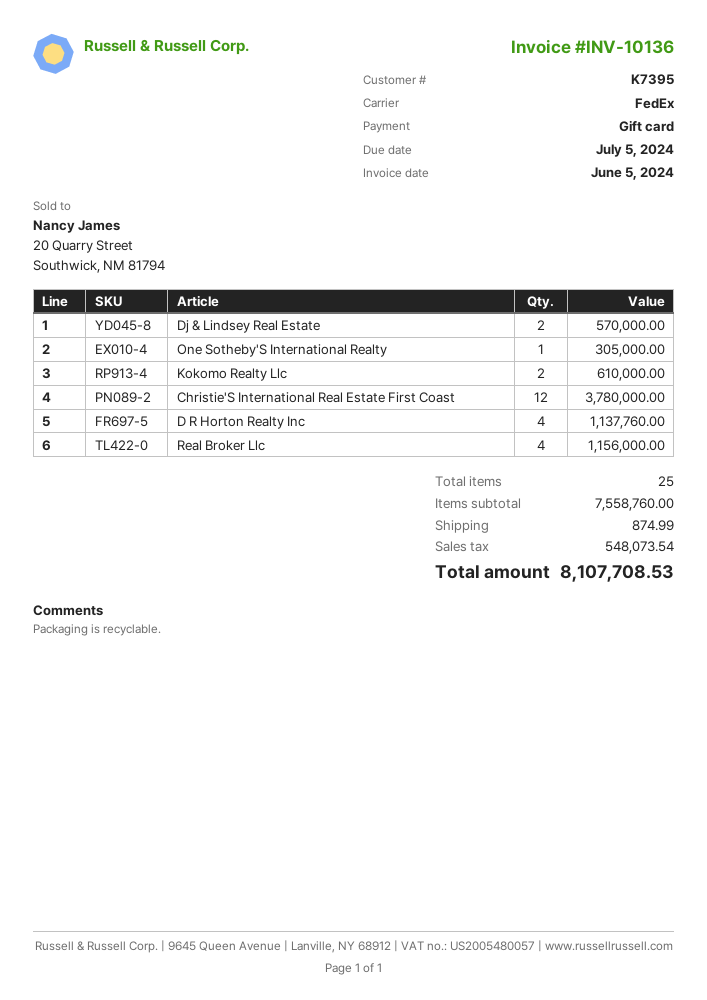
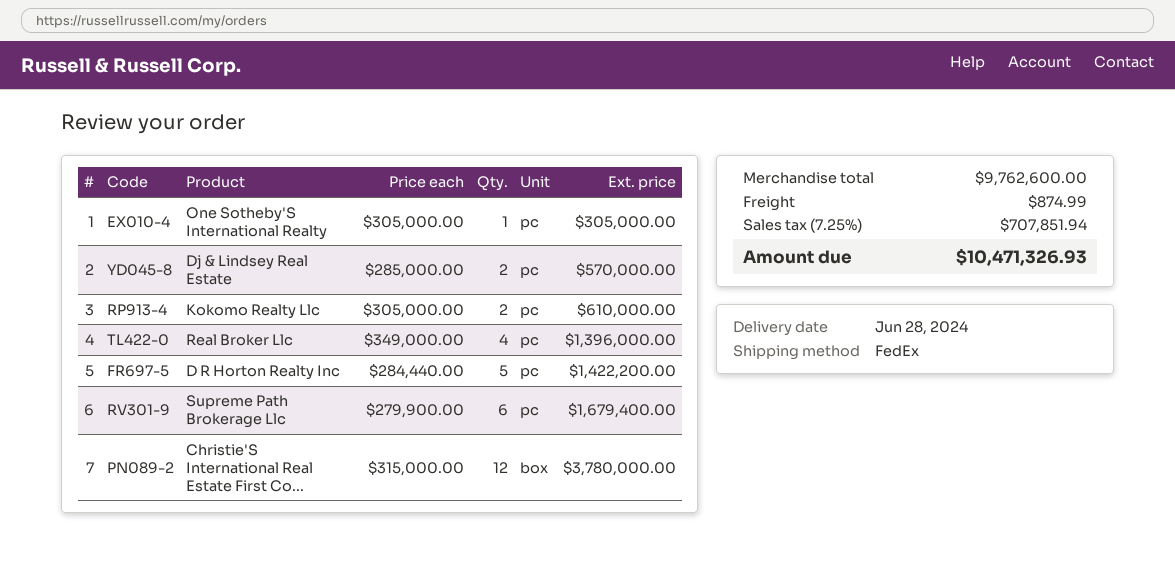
D R Horton Realty Inc: 4 for 1137760.00 -> 5 for 1422200.00
Real Broker Llc: 4 for 1156000.00 -> 4 for 1396000.00
Supreme Path Brokerage Llc: none -> 6 for 1679400.00
subtotal: 7558760.00 -> 9762600.00
tax: 548073.54 -> 707851.94
total: 8107708.53 -> 10471326.93

